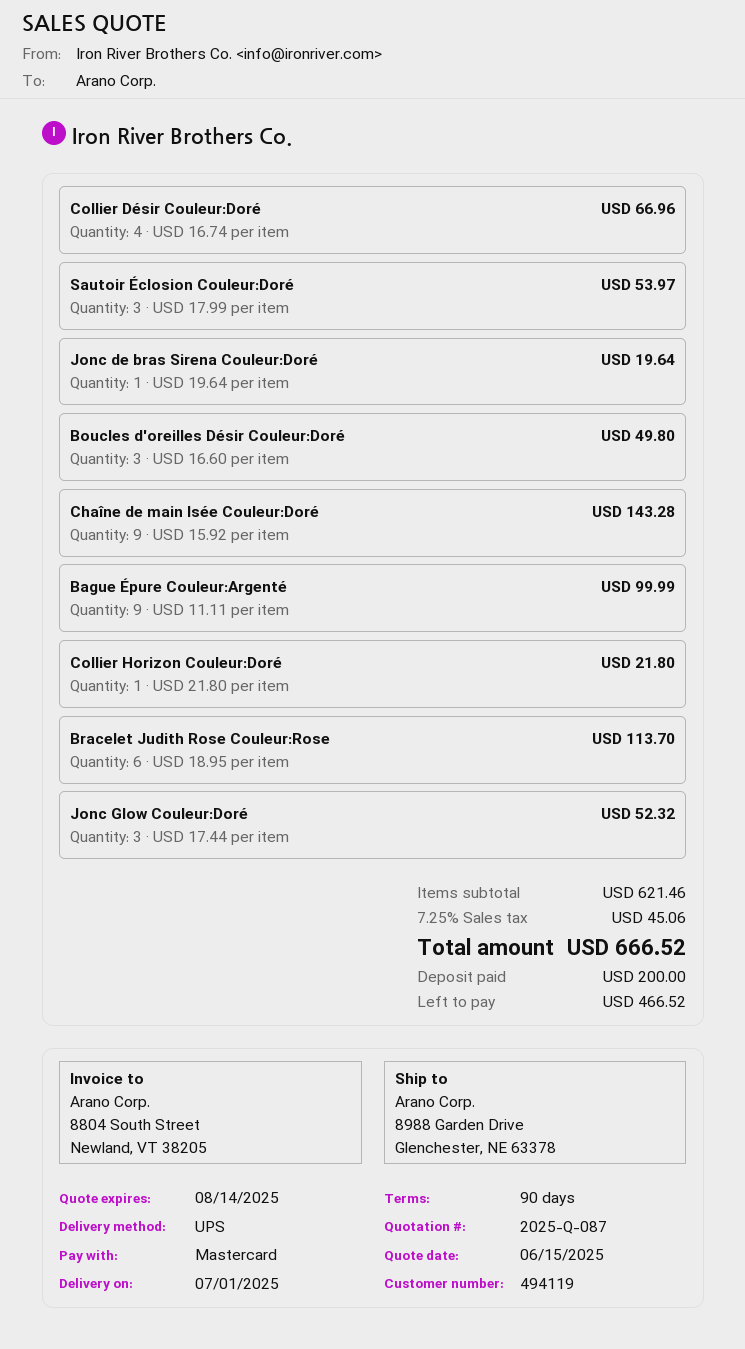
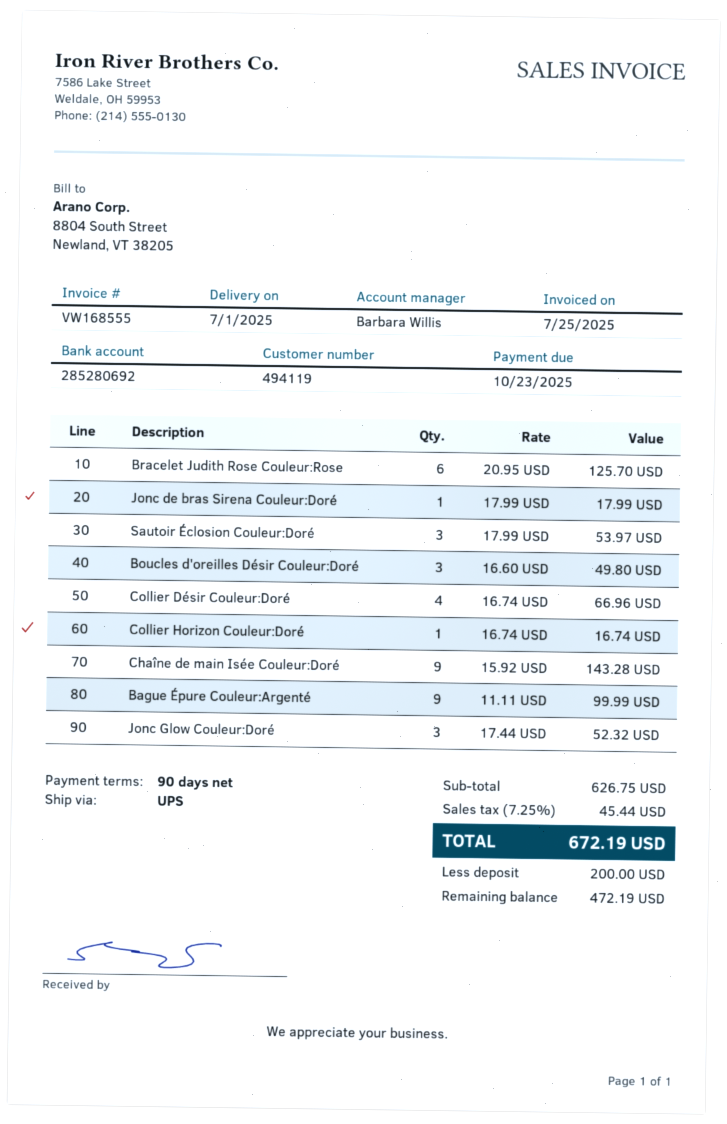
Jonc de bras Sirena Couleur:Doré: 1 x 19.64 = 19.64 -> 1 x 17.99 = 17.99
Collier Horizon Couleur:Doré: 1 x 21.80 = 21.80 -> 1 x 16.74 = 16.74
Bracelet Judith Rose Couleur:Rose: 6 x 18.95 = 113.70 -> 6 x 20.95 = 125.70
subtotal: 621.46 -> 626.75
tax: 7.25% = 45.06 -> 7.25% = 45.44
total: 666.52 -> 672.19
balance: 466.52 -> 472.19

